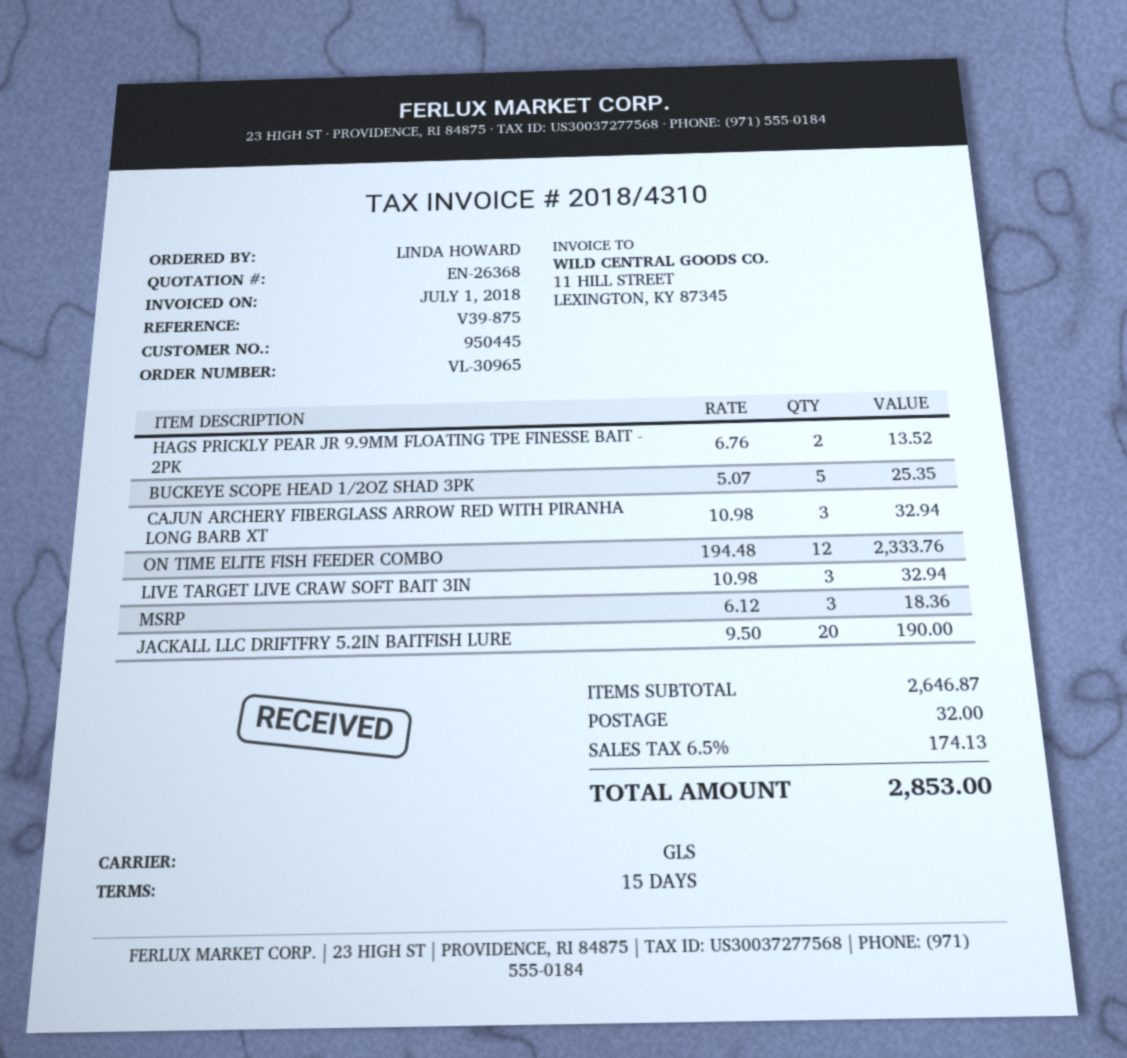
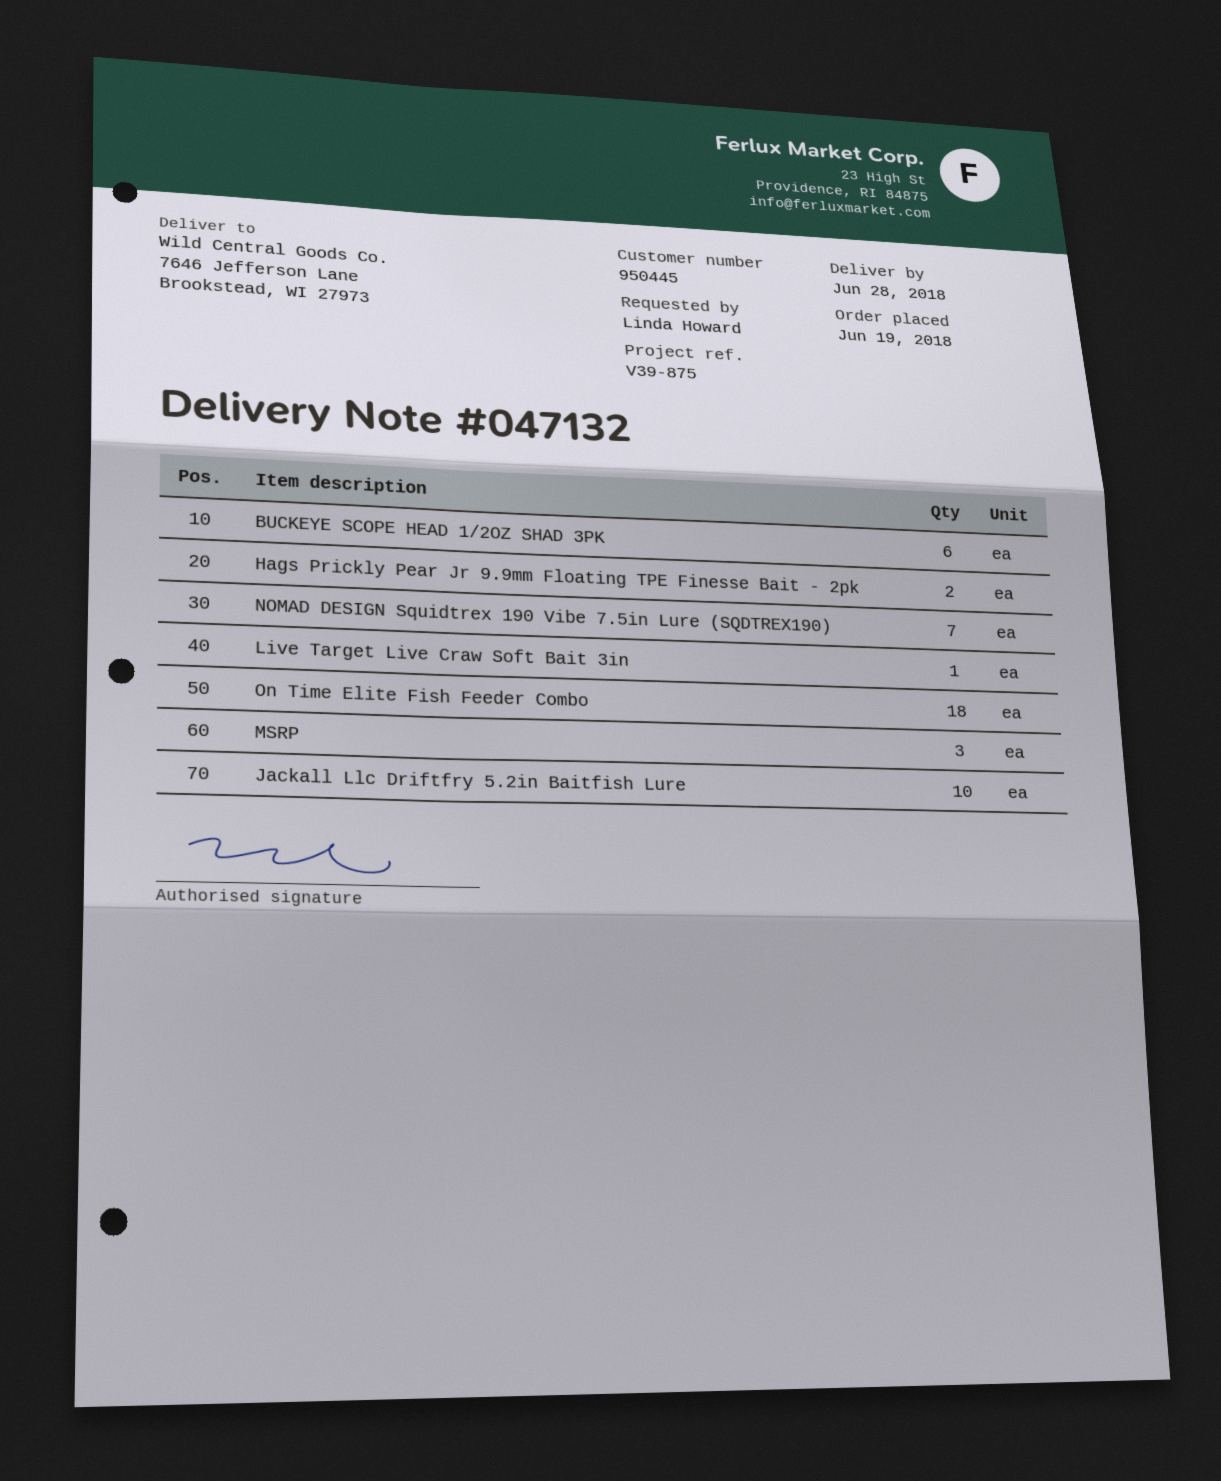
BUCKEYE SCOPE HEAD 1/2OZ SHAD 3PK: 5 -> 6
CAJUN ARCHERY FIBERGLASS ARROW RED WITH PIRANHA LONG BARB XT: 3 -> none
ON TIME ELITE FISH FEEDER COMBO: 12 -> 18
LIVE TARGET LIVE CRAW SOFT BAIT 3IN: 3 -> 1
JACKALL LLC DRIFTFRY 5.2IN BAITFISH LURE: 20 -> 10
NOMAD DESIGN Squidtrex 190 Vibe 7.5in Lure (SQDTREX190): none -> 7

